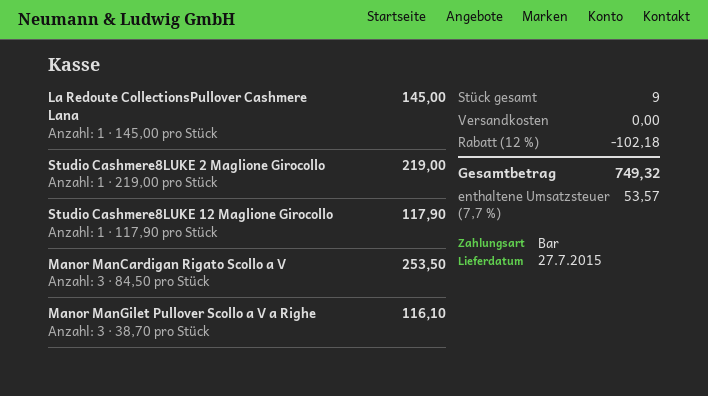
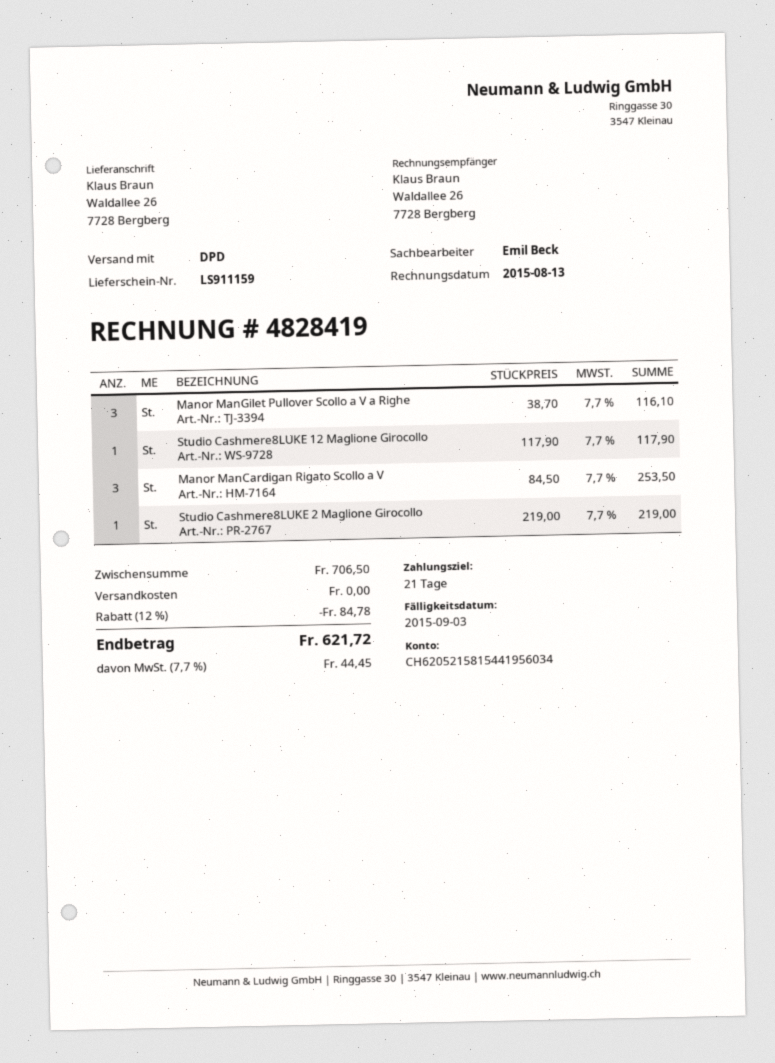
La Redoute CollectionsPullover Cashmere Lana: 1 x 145.00 = 145.00 -> none
discount: 12% = 102.18 -> 12% = 84.78
tax: 7.7% = 53.57 -> 7.7% = 44.45
total: 749.32 -> 621.72

